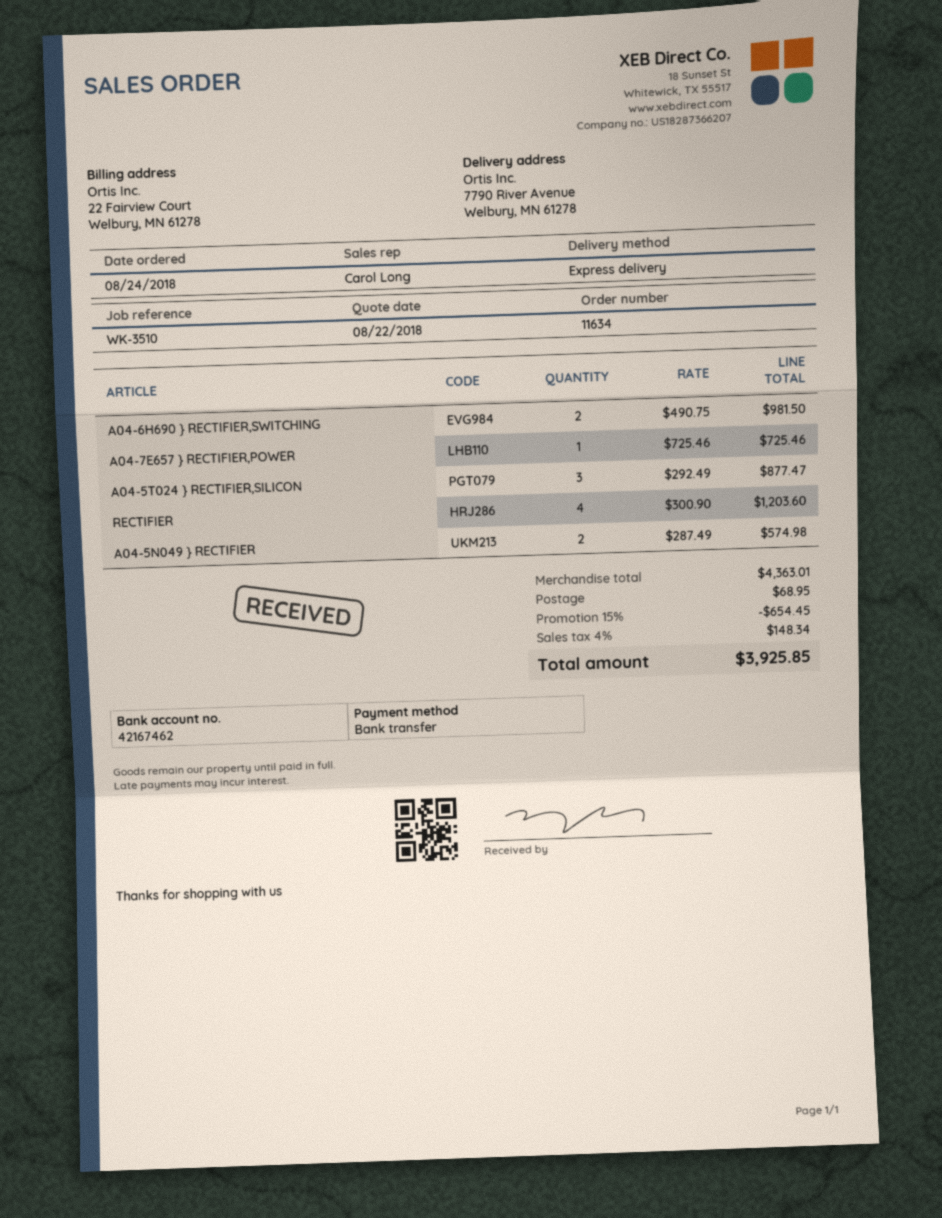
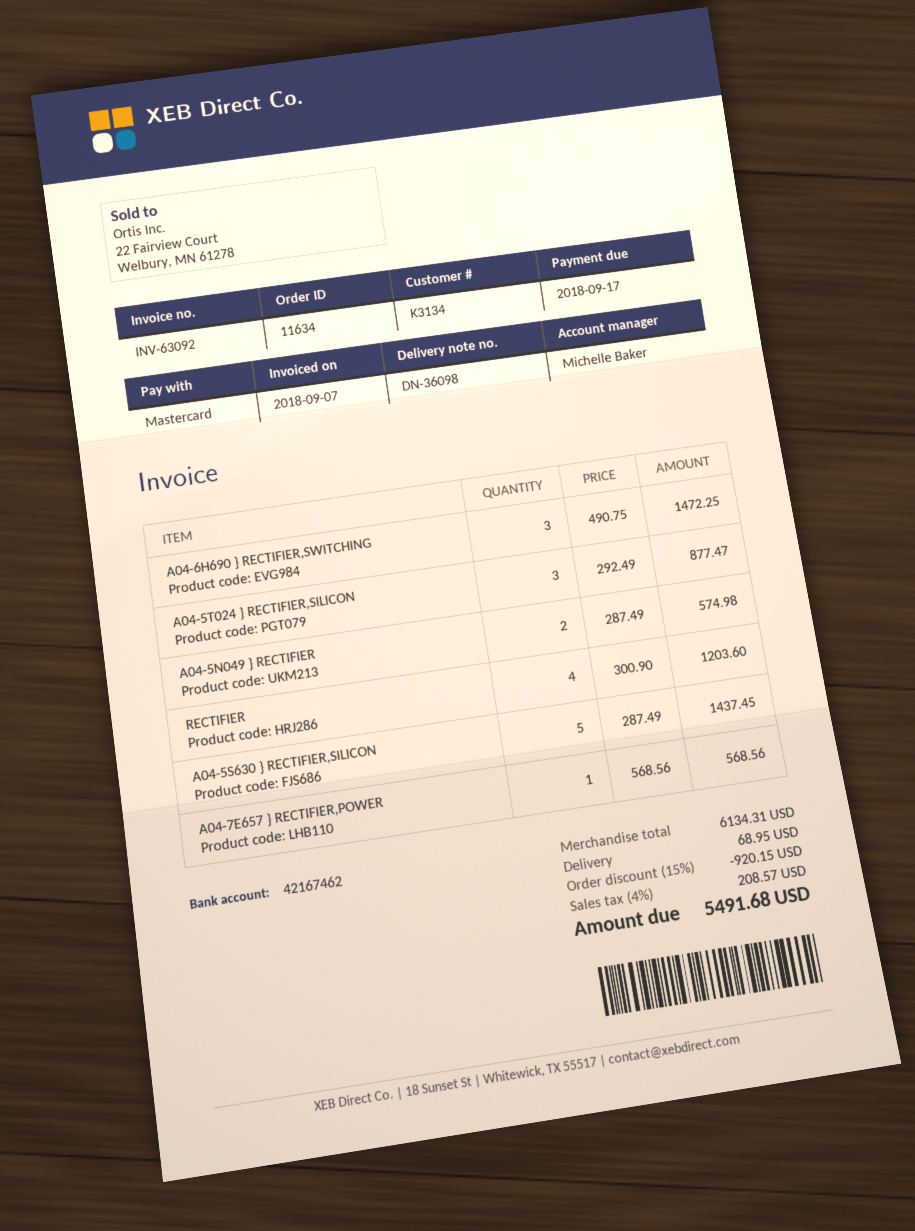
sales rep: Carol Long -> Michelle Baker
payment method: bank transfer -> Mastercard
A04-6H690 } RECTIFIER,SWITCHING: 2 x 490.75 = 981.50 -> 3 x 490.75 = 1472.25
A04-7E657 } RECTIFIER,POWER: 1 x 725.46 = 725.46 -> 1 x 568.56 = 568.56
A04-5S630 } RECTIFIER,SILICON: none -> 5 x 287.49 = 1437.45
subtotal: 4363.01 -> 6134.31
discount: 15% = 654.45 -> 15% = 920.15
tax: 4% = 148.34 -> 4% = 208.57
total: 3925.85 -> 5491.68

